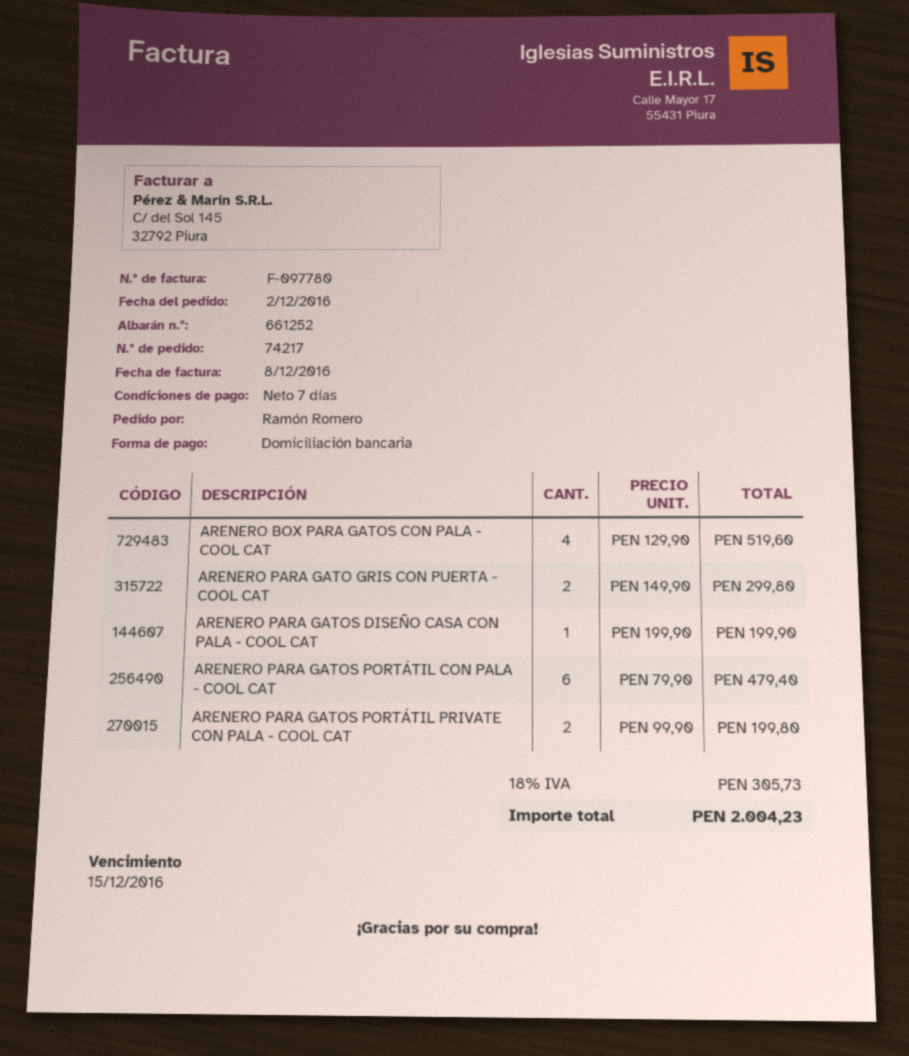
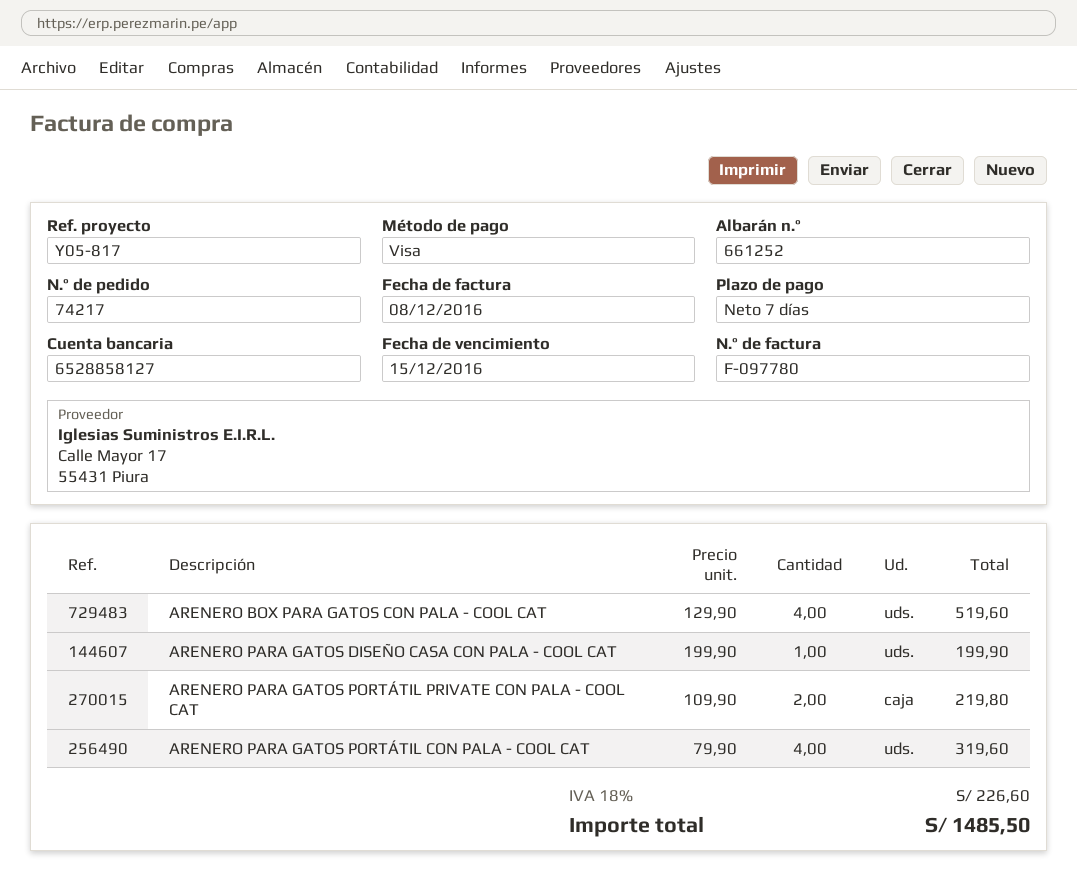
payment method: direct debit -> Visa
ARENERO PARA GATO GRIS CON PUERTA - COOL CAT: 2 x 149.90 = 299.80 -> none
ARENERO PARA GATOS PORTÁTIL CON PALA - COOL CAT: 6 x 79.90 = 479.40 -> 4 x 79.90 = 319.60
ARENERO PARA GATOS PORTÁTIL PRIVATE CON PALA - COOL CAT: 2 x 99.90 = 199.80 -> 2 x 109.90 = 219.80
tax: 18% = 305.73 -> 18% = 226.60
total: 2004.23 -> 1485.50

